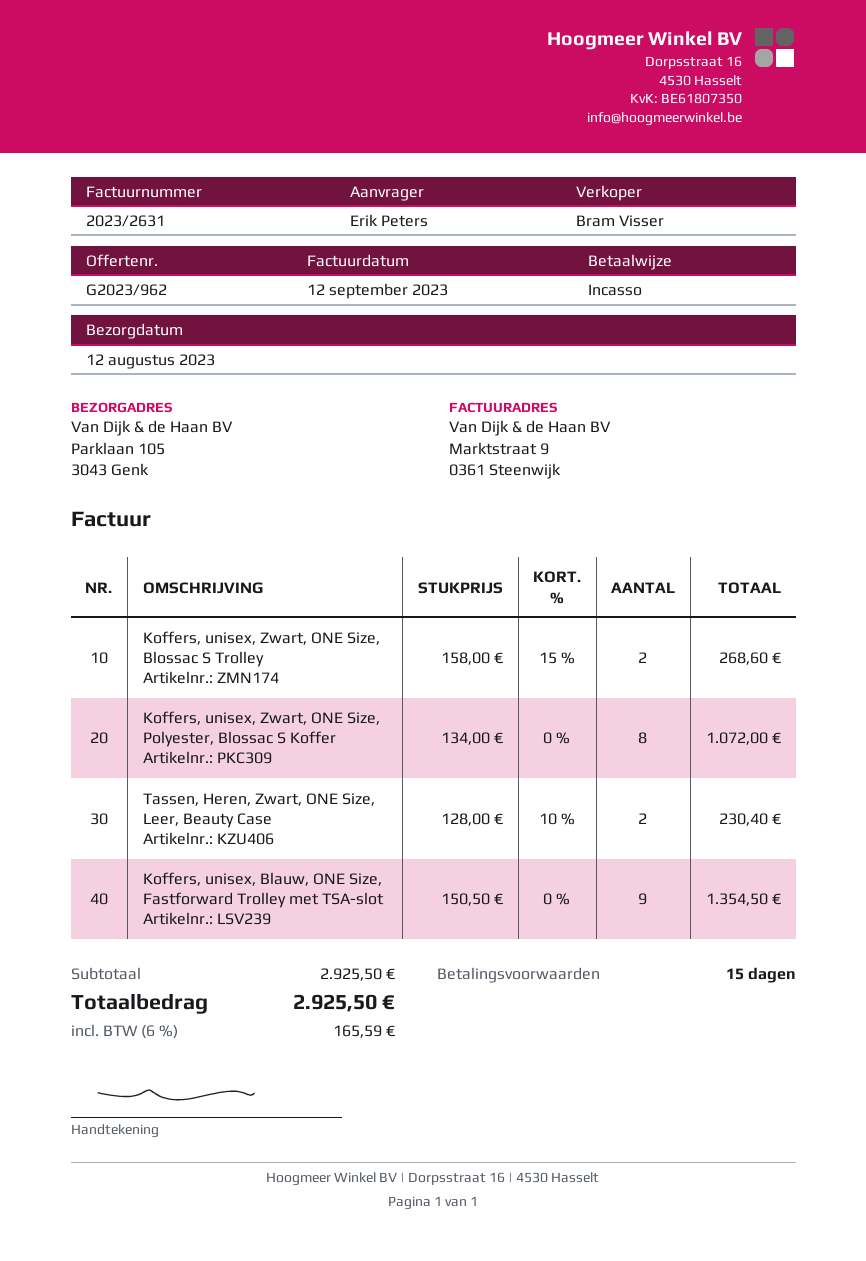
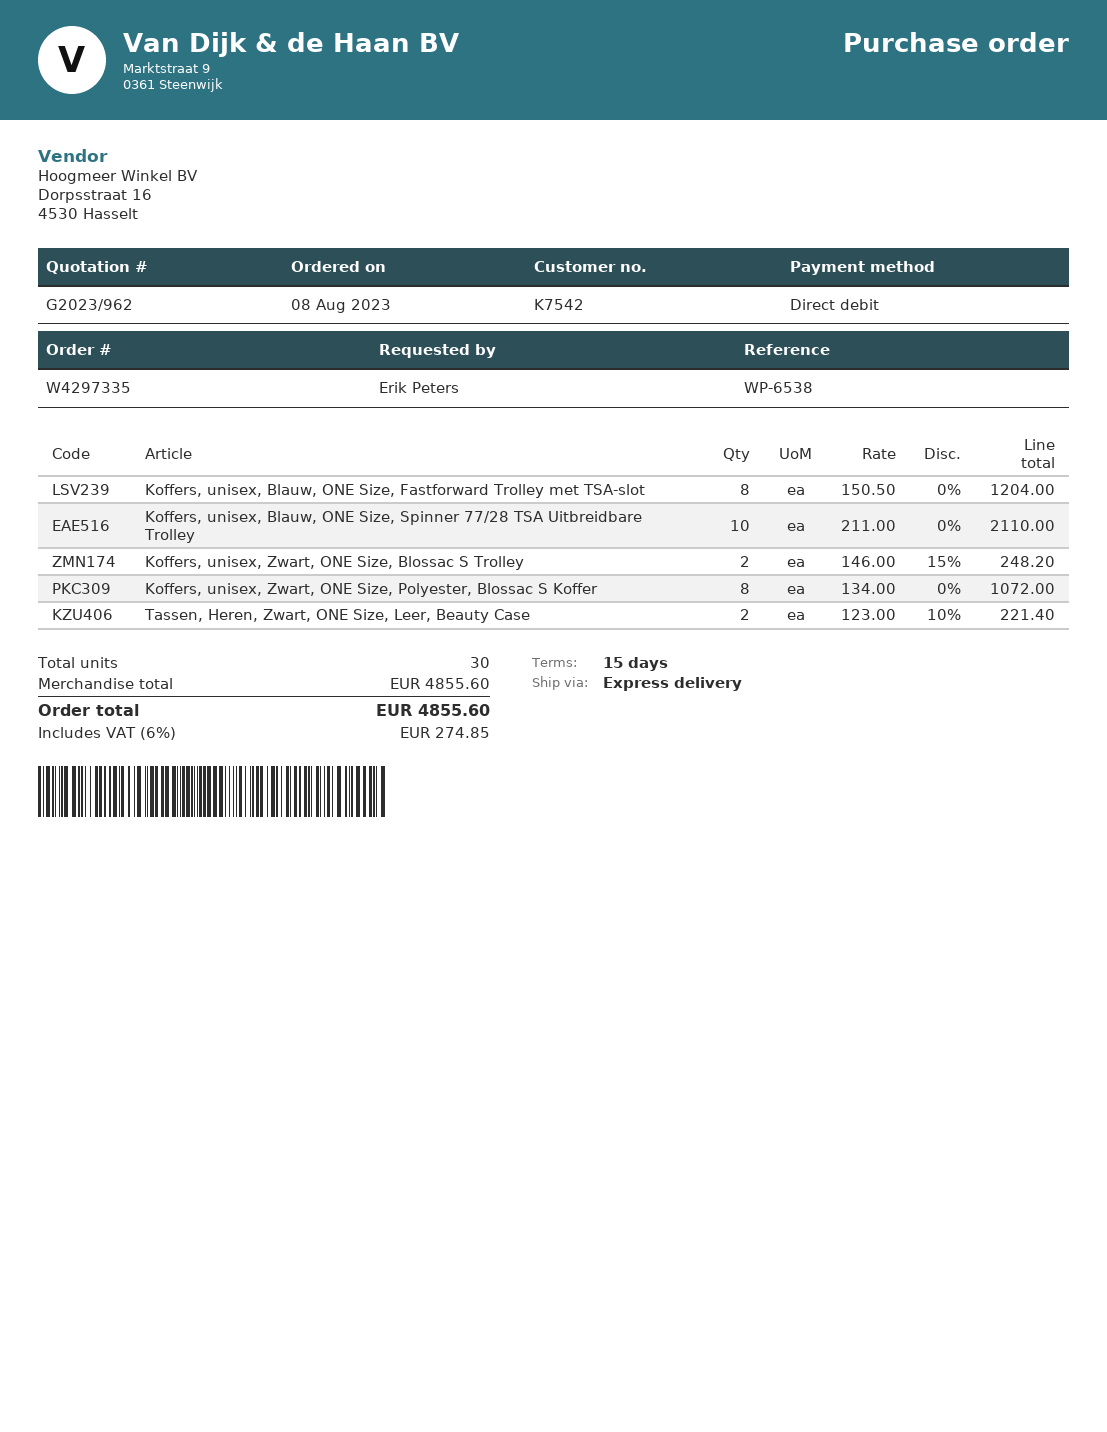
Koffers, unisex, Zwart, ONE Size, Blossac S Trolley: 2 x 158.00 - 15% = 268.60 -> 2 x 146.00 - 15% = 248.20
Tassen, Heren, Zwart, ONE Size, Leer, Beauty Case: 2 x 128.00 - 10% = 230.40 -> 2 x 123.00 - 10% = 221.40
Koffers, unisex, Blauw, ONE Size, Fastforward Trolley met TSA-slot: 9 x 150.50 = 1354.50 -> 8 x 150.50 = 1204.00
Koffers, unisex, Blauw, ONE Size, Spinner 77/28 TSA Uitbreidbare Trolley: none -> 10 x 211.00 = 2110.00
subtotal: 2925.50 -> 4855.60
tax: 6% = 165.59 -> 6% = 274.85
total: 2925.50 -> 4855.60

